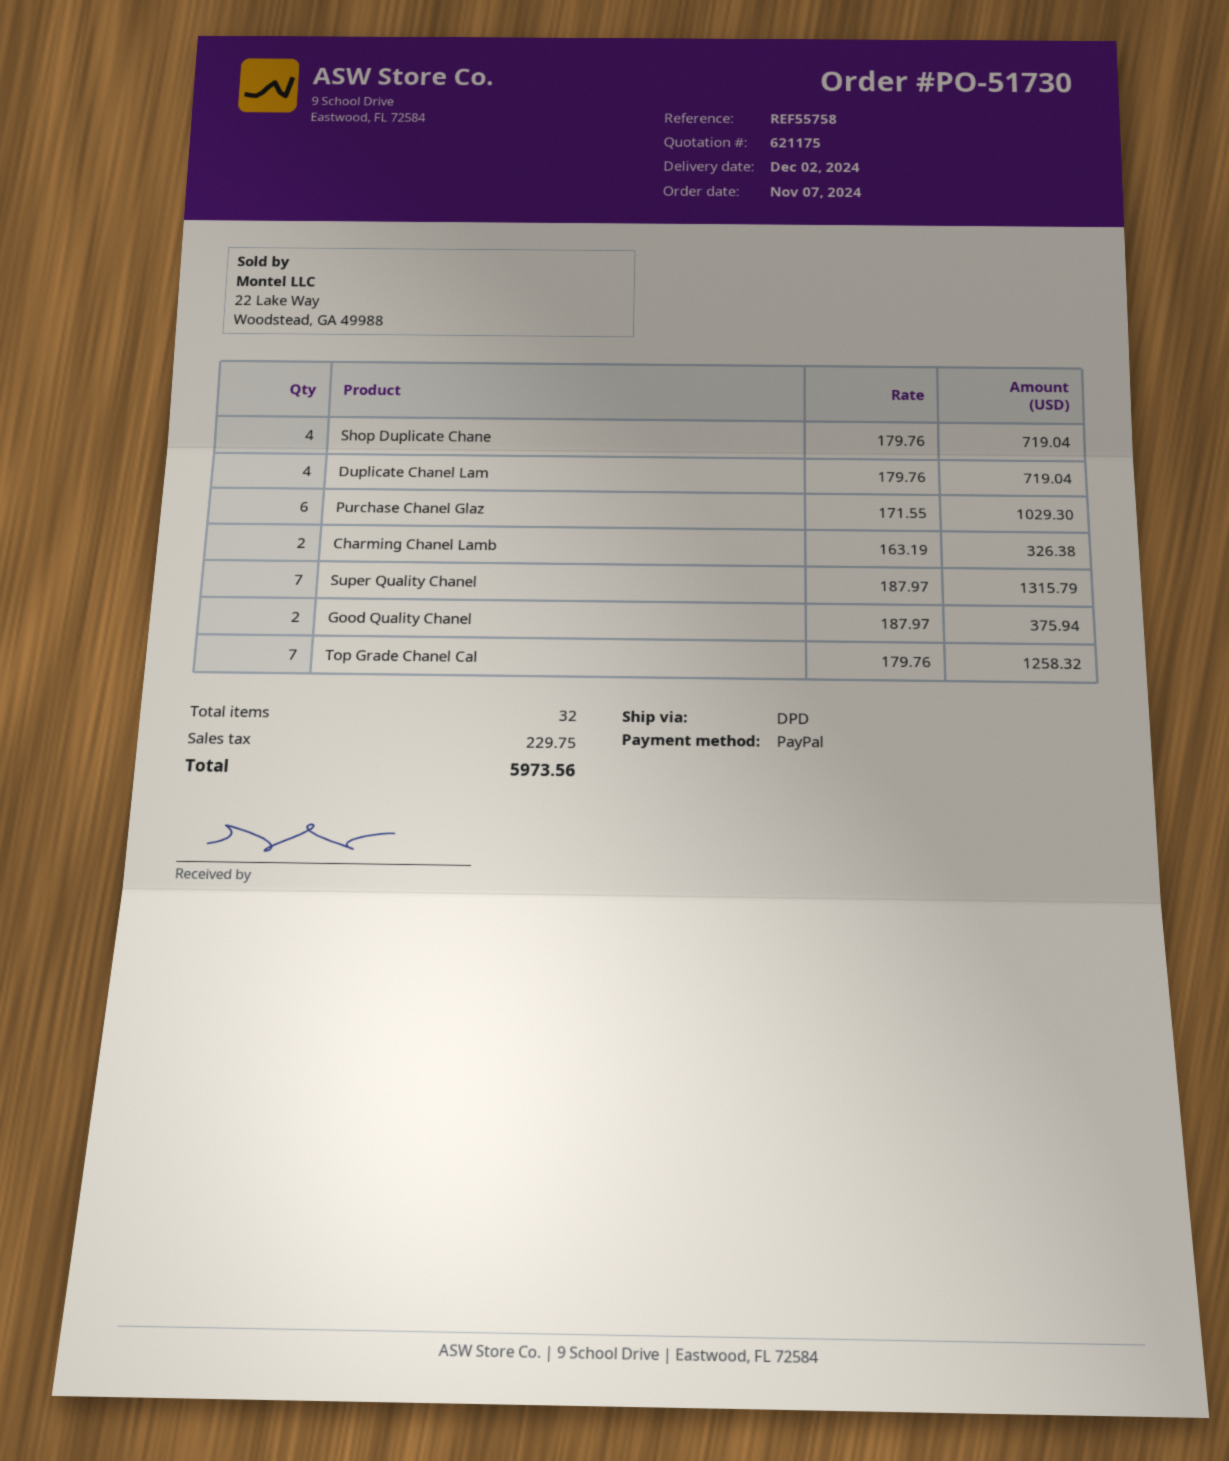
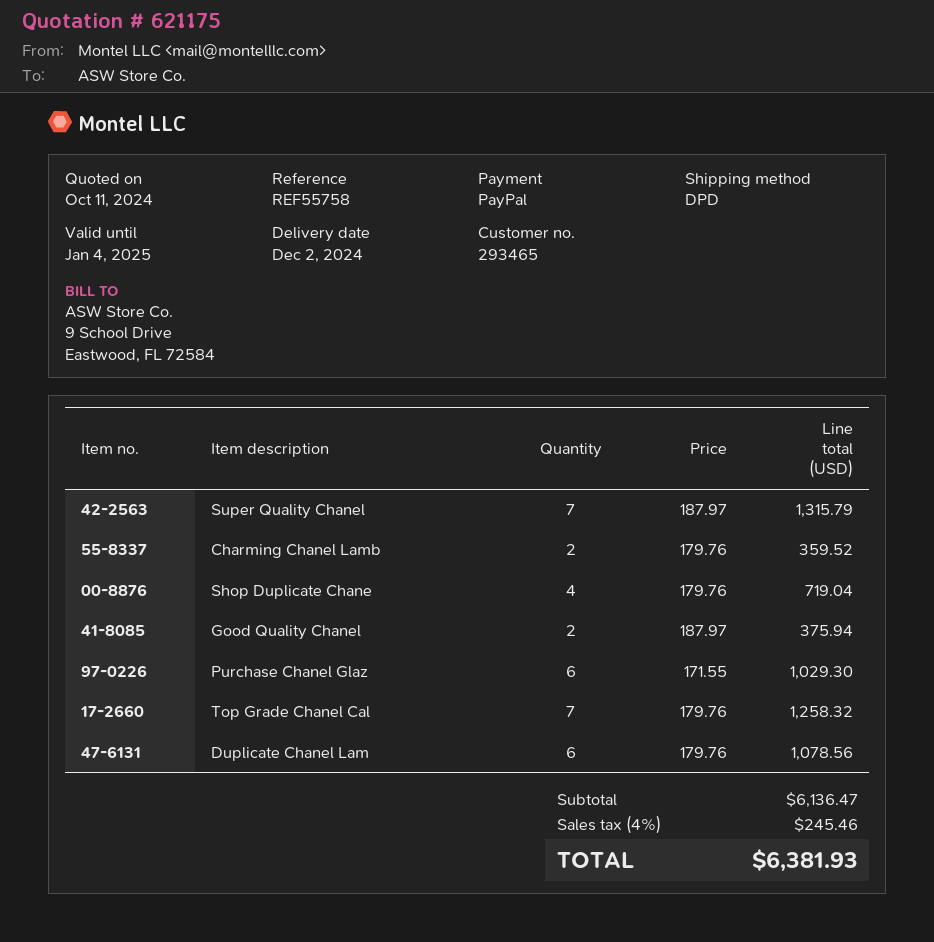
Duplicate Chanel Lam: 4 x 179.76 = 719.04 -> 6 x 179.76 = 1078.56
Charming Chanel Lamb: 2 x 163.19 = 326.38 -> 2 x 179.76 = 359.52
tax: 229.75 -> 245.46
total: 5973.56 -> 6381.93

